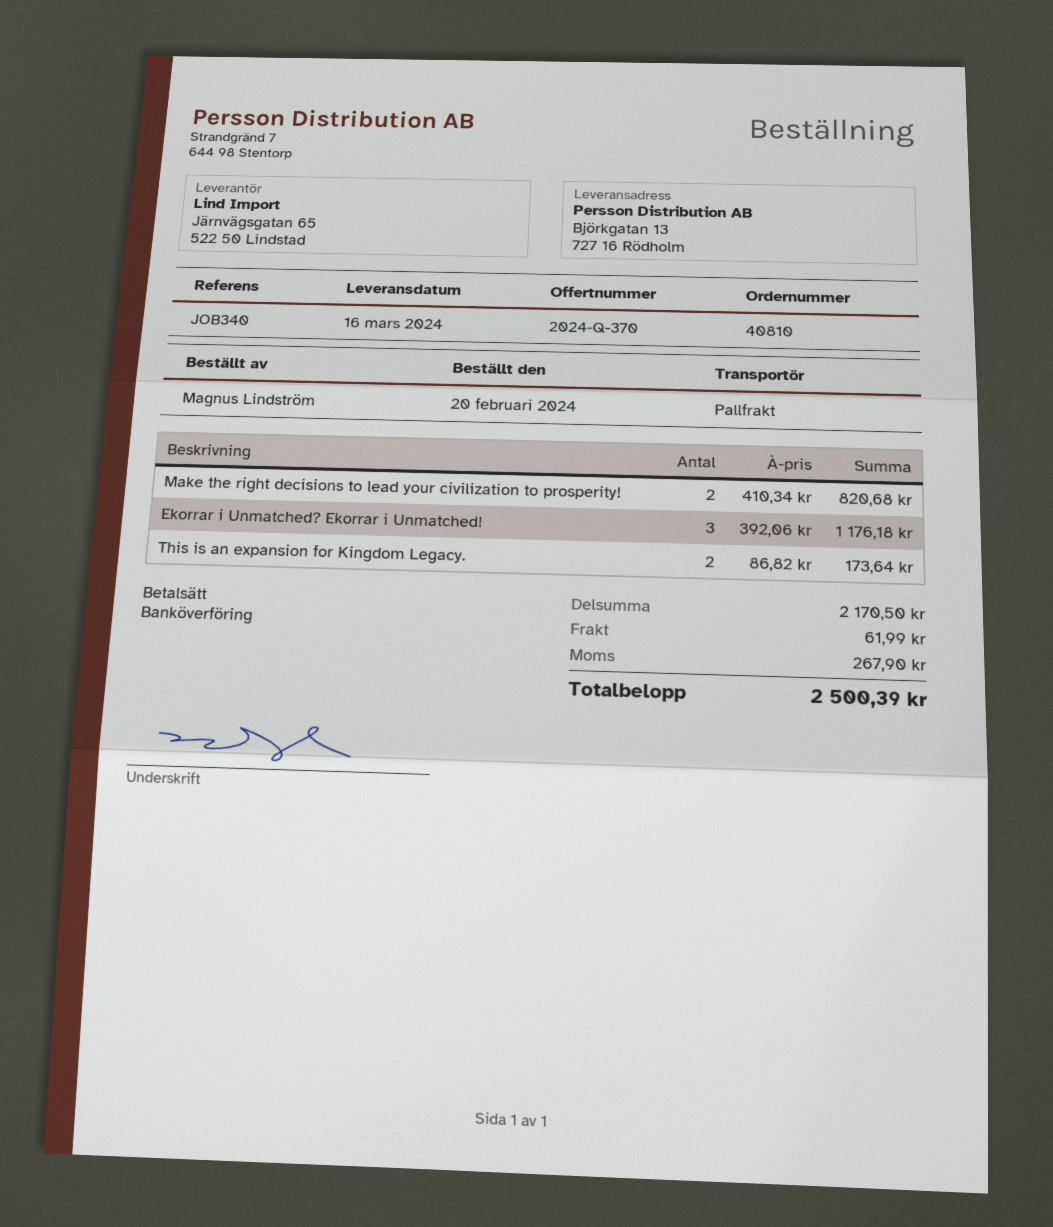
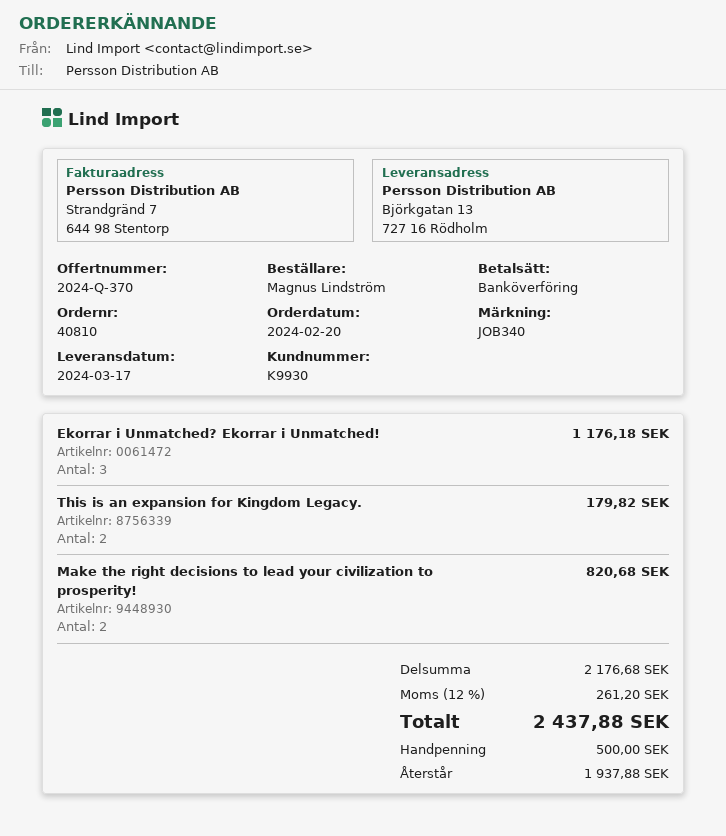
delivery date: 2024-03-16 -> 2024-03-17
This is an expansion for Kingdom Legacy.: 2 for 173.64 -> 2 for 179.82
subtotal: 2170.50 -> 2176.68
shipping: 61.99 -> none
tax: 267.90 -> 261.20
total: 2500.39 -> 2437.88

